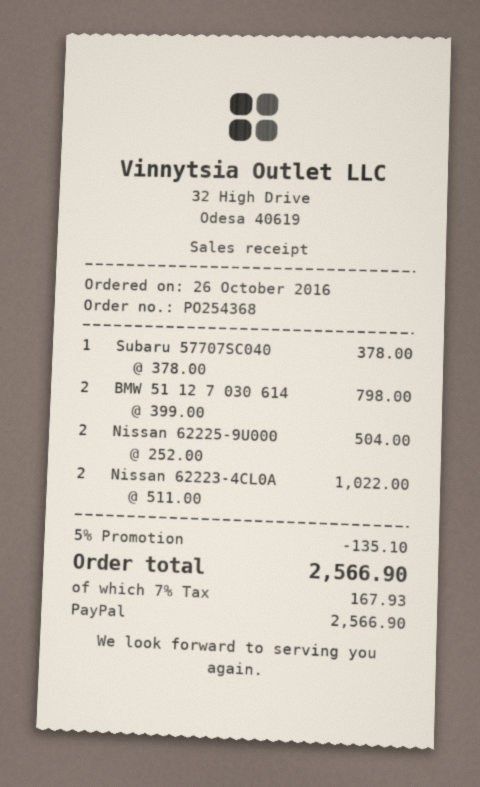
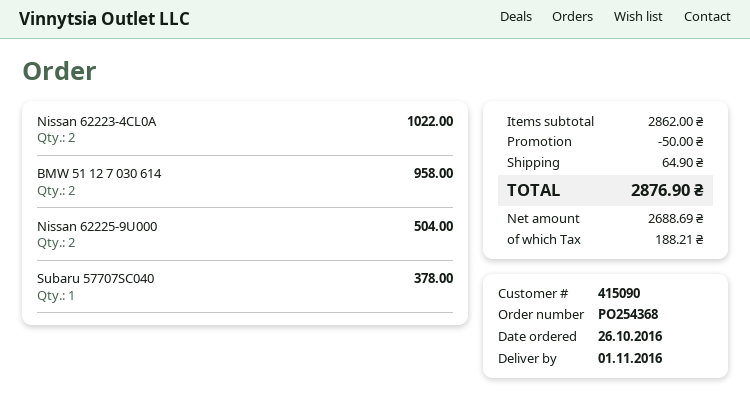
BMW 51 12 7 030 614: 2 for 798.00 -> 2 for 958.00
discount: 135.10 -> 50.00
shipping: none -> 64.90
tax: 167.93 -> 188.21
total: 2566.90 -> 2876.90

